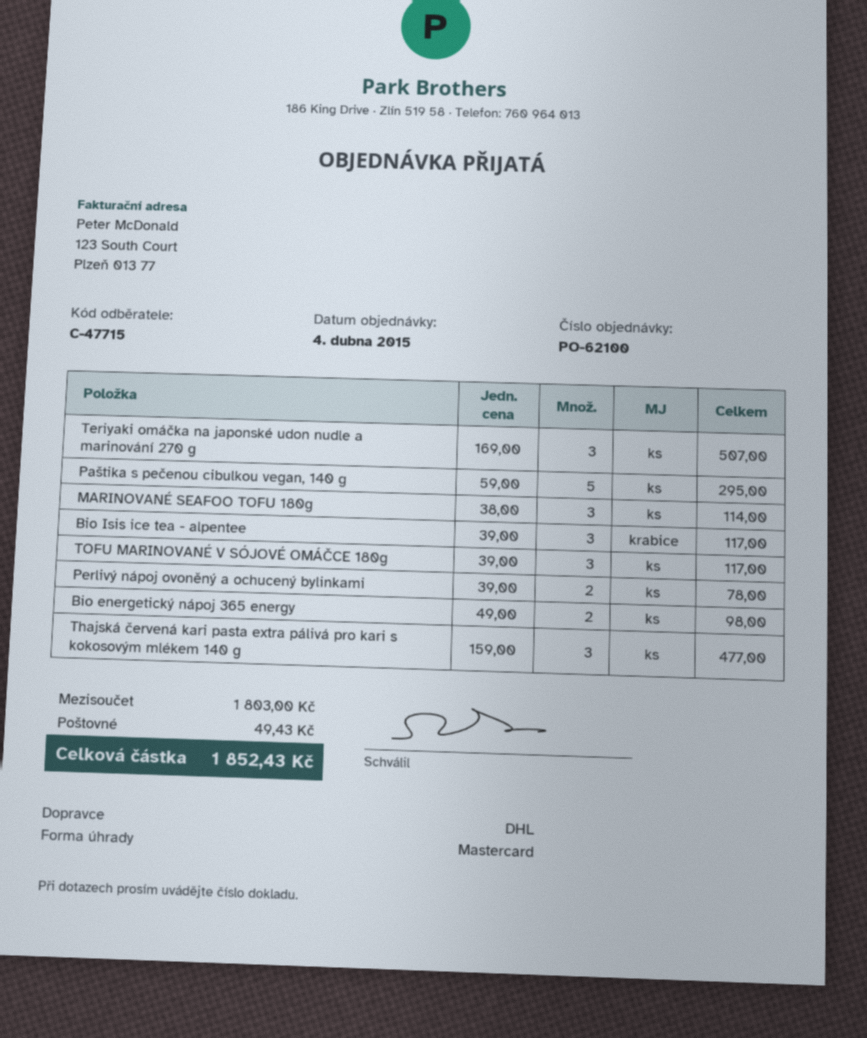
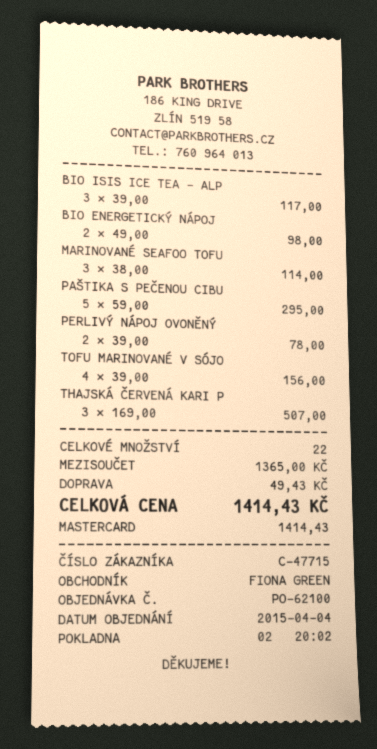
Teriyaki omáčka na japonské udon nudle a marinování 270 g: 3 x 169.00 = 507.00 -> none
TOFU MARINOVANÉ V SÓJOVÉ OMÁČCE 180g: 3 x 39.00 = 117.00 -> 4 x 39.00 = 156.00
Thajská červená kari pasta extra pálivá pro kari s kokosovým mlékem 140 g: 3 x 159.00 = 477.00 -> 3 x 169.00 = 507.00
subtotal: 1803.00 -> 1365.00
total: 1852.43 -> 1414.43

